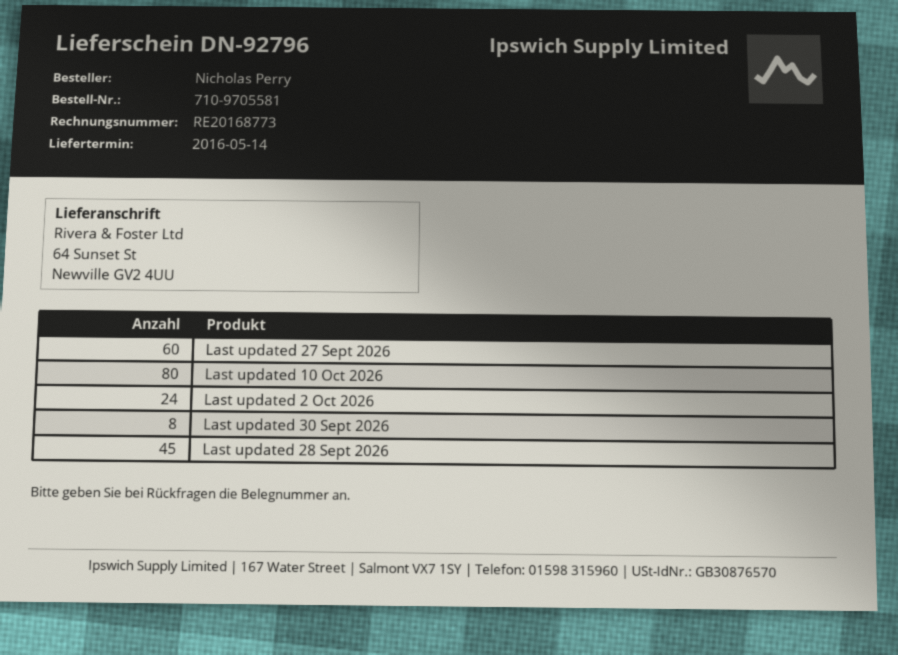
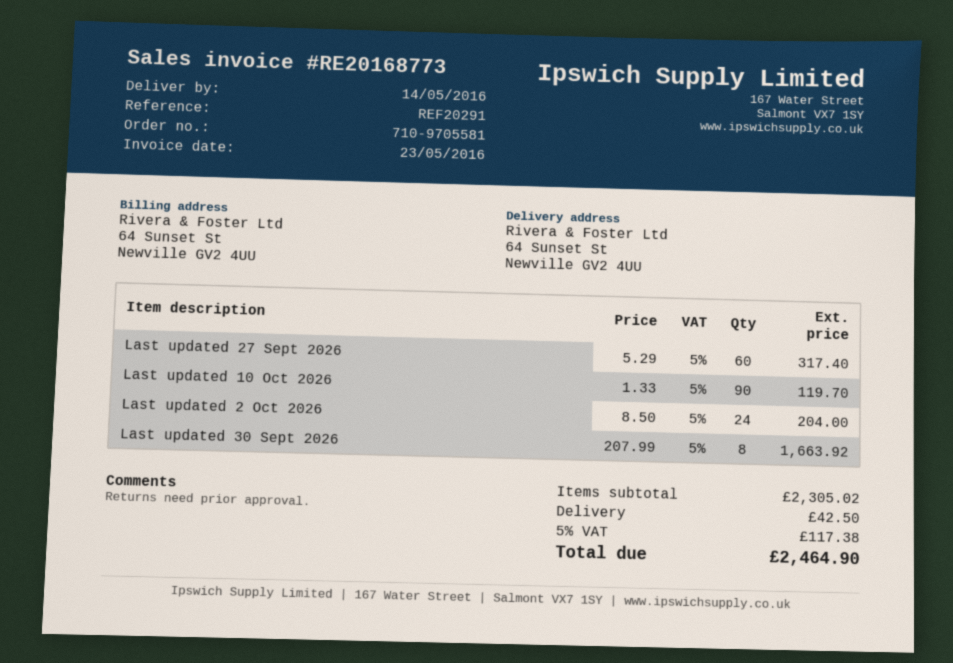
Last updated 10 Oct 2026: 80 -> 90
Last updated 28 Sept 2026: 45 -> none

